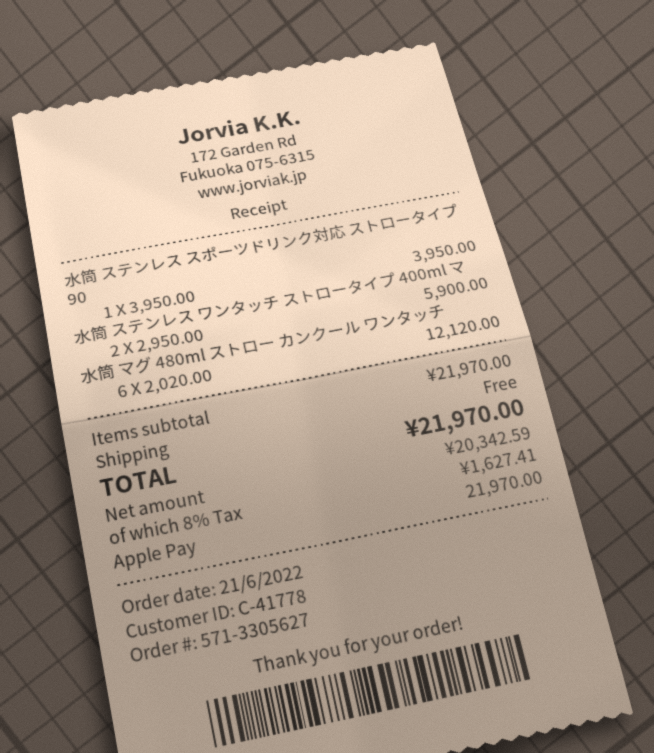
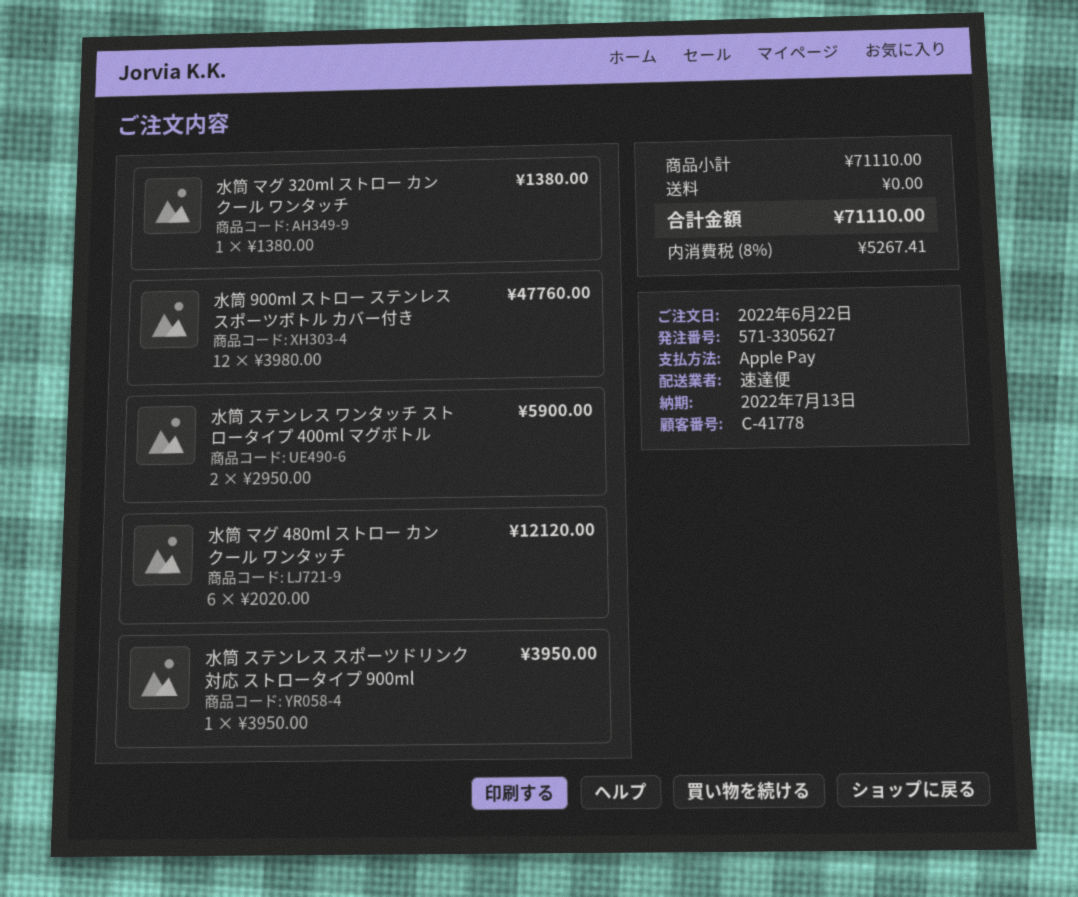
order date: 2022-06-21 -> 2022-06-22
水筒 マグ 320ml ストロー カンクール ワンタッチ: none -> 1 x 1380.00 = 1380.00
水筒 900ml ストロー ステンレス スポーツボトル カバー付き: none -> 12 x 3980.00 = 47760.00
subtotal: 21970.00 -> 71110.00
tax: 8% = 1627.41 -> 8% = 5267.41
total: 21970.00 -> 71110.00

